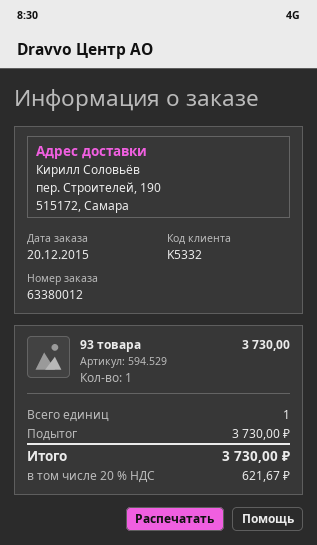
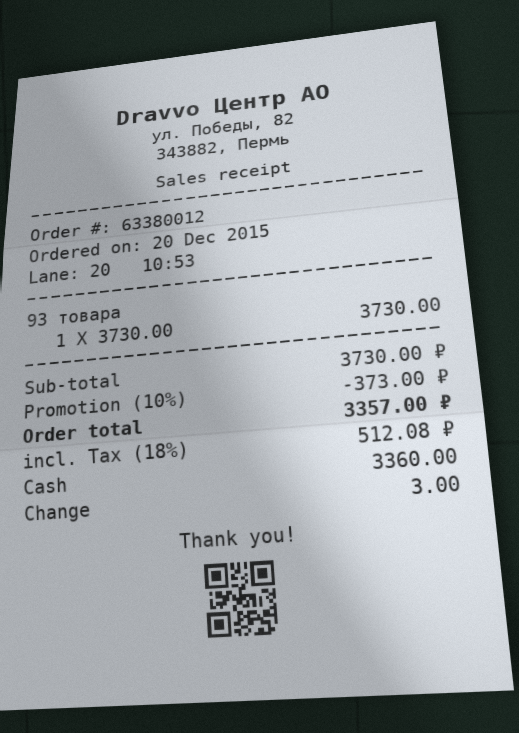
discount: none -> 10% = 373.00
tax: 20% = 621.67 -> 18% = 512.08
total: 3730.00 -> 3357.00

